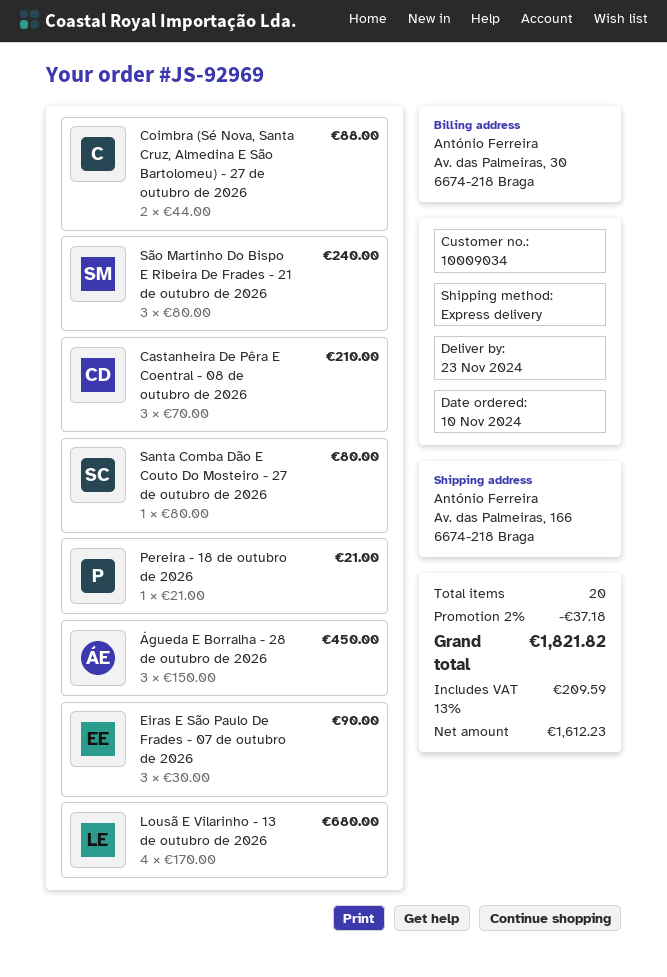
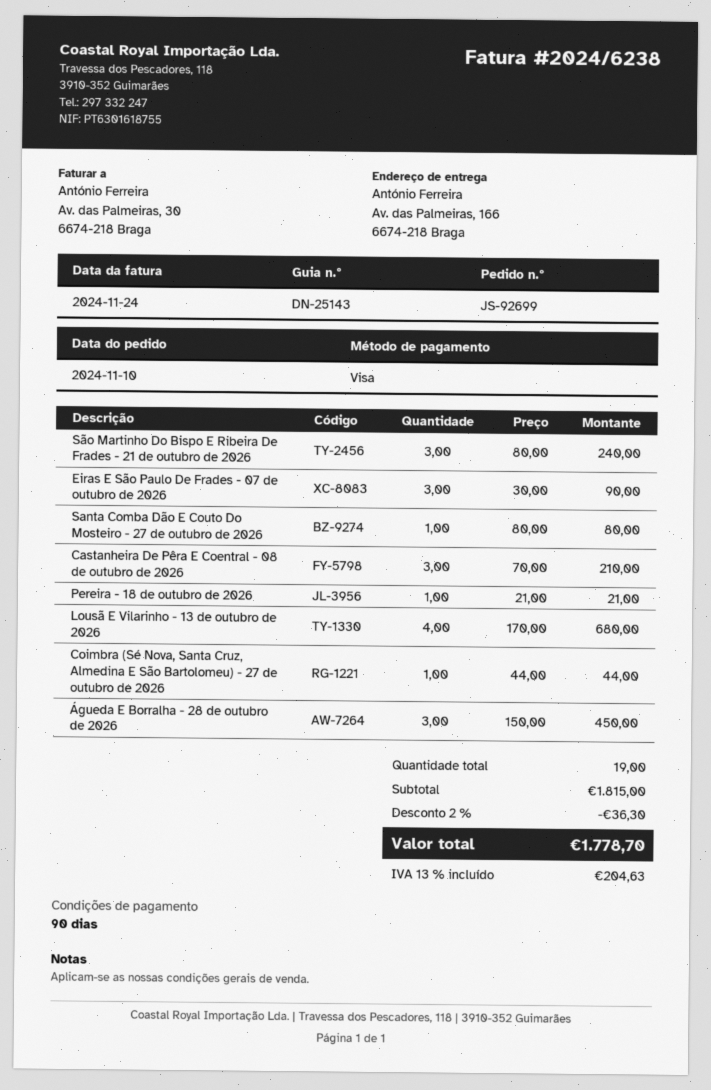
order number: JS-92969 -> JS-92699
Coimbra (Sé Nova, Santa Cruz, Almedina E São Bartolomeu) - 27 de outubro de 2026: 2 x 44.00 = 88.00 -> 1 x 44.00 = 44.00
total quantity: 20 -> 19
discount: 2% = 37.18 -> 2% = 36.30
tax: 13% = 209.59 -> 13% = 204.63
total: 1821.82 -> 1778.70

